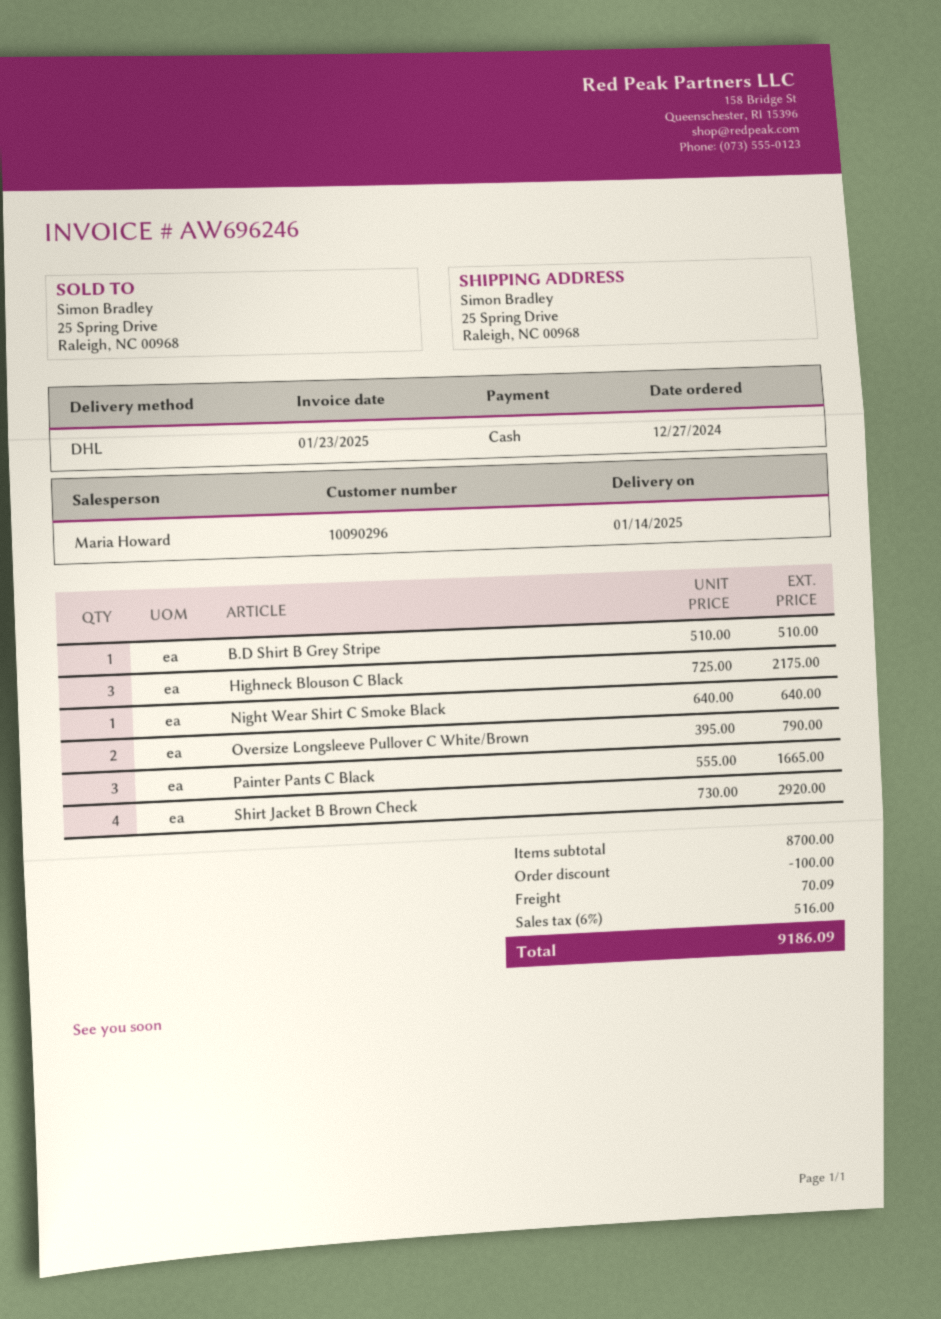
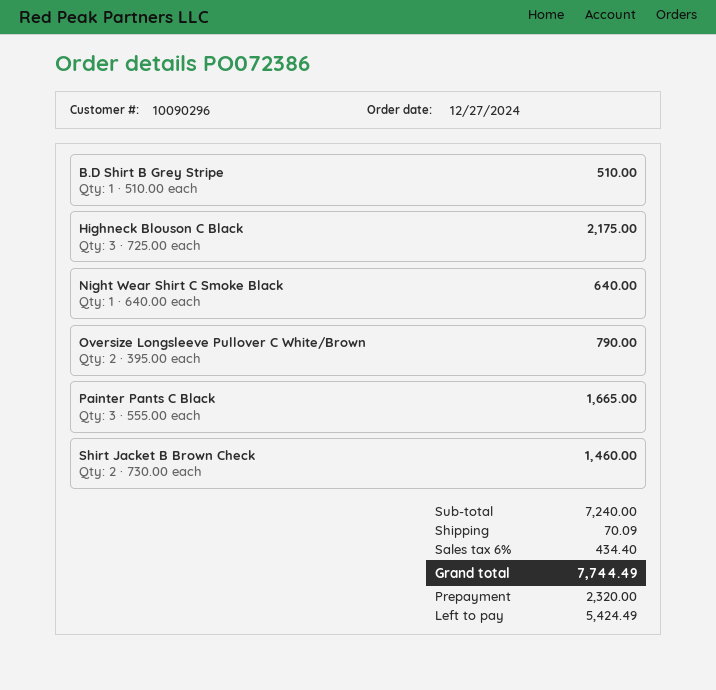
Shirt Jacket B Brown Check: 4 x 730.00 = 2920.00 -> 2 x 730.00 = 1460.00
subtotal: 8700.00 -> 7240.00
discount: 100.00 -> none
tax: 6% = 516.00 -> 6% = 434.40
total: 9186.09 -> 7744.49

